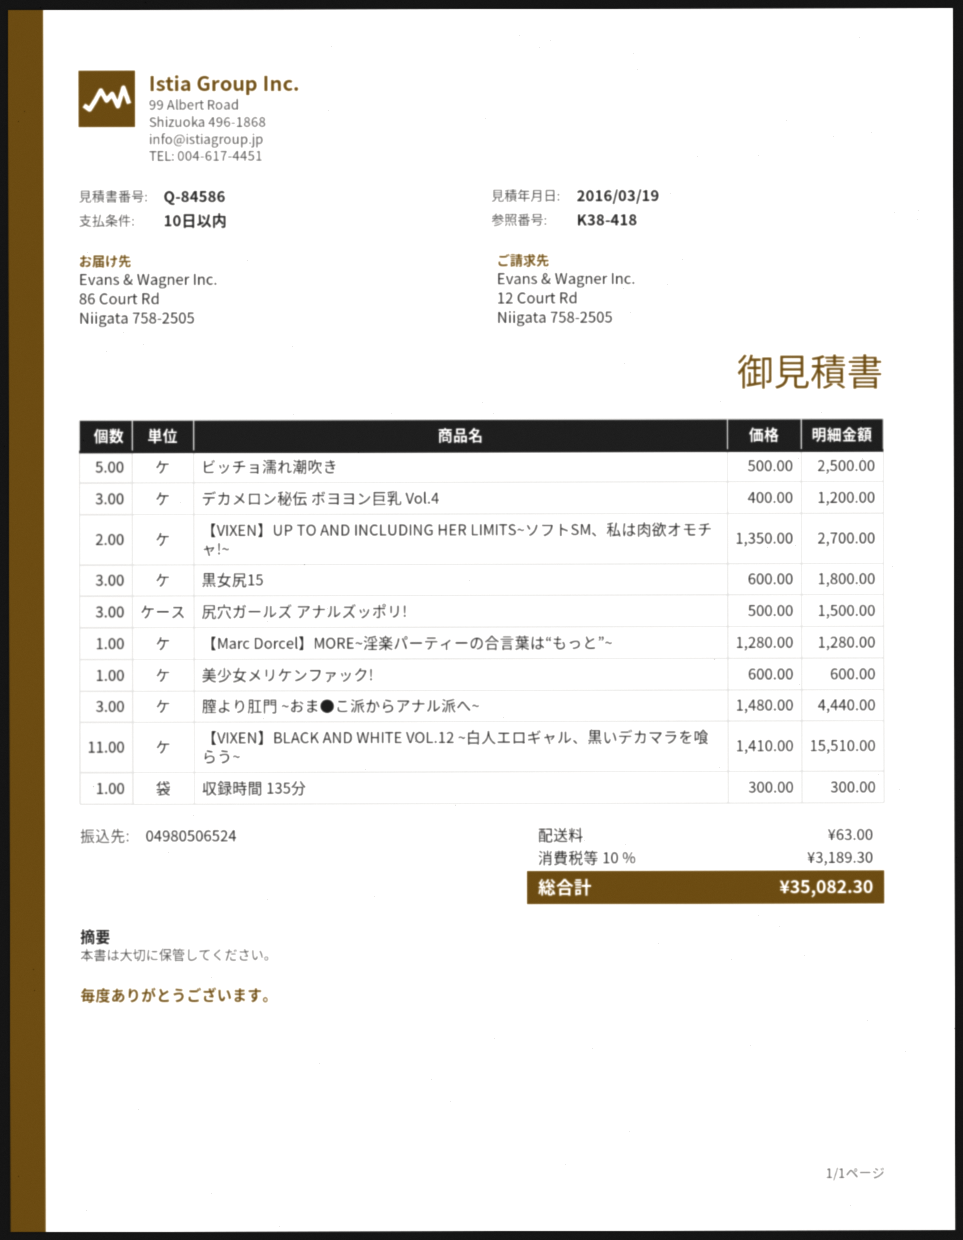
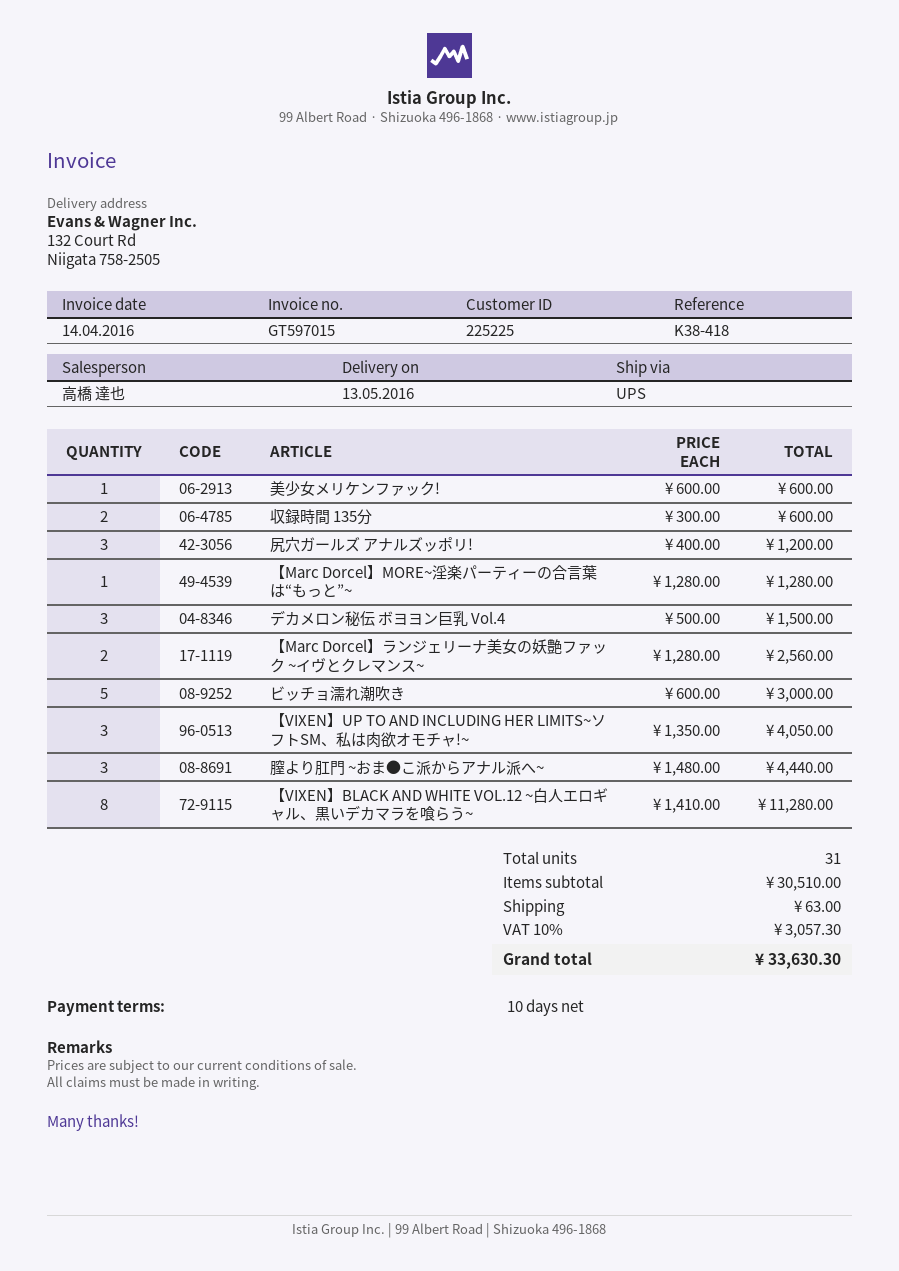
ship to: 86 Court Rd, Niigata 758-2505 -> 132 Court Rd, Niigata 758-2505
ビッチョ濡れ潮吹き: 5 x 500.00 = 2500.00 -> 5 x 600.00 = 3000.00
デカメロン秘伝 ボヨヨン巨乳 Vol.4: 3 x 400.00 = 1200.00 -> 3 x 500.00 = 1500.00
【VIXEN】UP TO AND INCLUDING HER LIMITS~ソフトSM、私は肉欲オモチャ!~: 2 x 1350.00 = 2700.00 -> 3 x 1350.00 = 4050.00
黒女尻15: 3 x 600.00 = 1800.00 -> none
尻穴ガールズ アナルズッポリ!: 3 x 500.00 = 1500.00 -> 3 x 400.00 = 1200.00
【VIXEN】BLACK AND WHITE VOL.12 ~白人エロギャル、黒いデカマラを喰らう~: 11 x 1410.00 = 15510.00 -> 8 x 1410.00 = 11280.00
収録時間 135分: 1 x 300.00 = 300.00 -> 2 x 300.00 = 600.00
【Marc Dorcel】ランジェリーナ美女の妖艶ファック ~イヴとクレマンス~: none -> 2 x 1280.00 = 2560.00
tax: 10% = 3189.30 -> 10% = 3057.30
total: 35082.30 -> 33630.30

